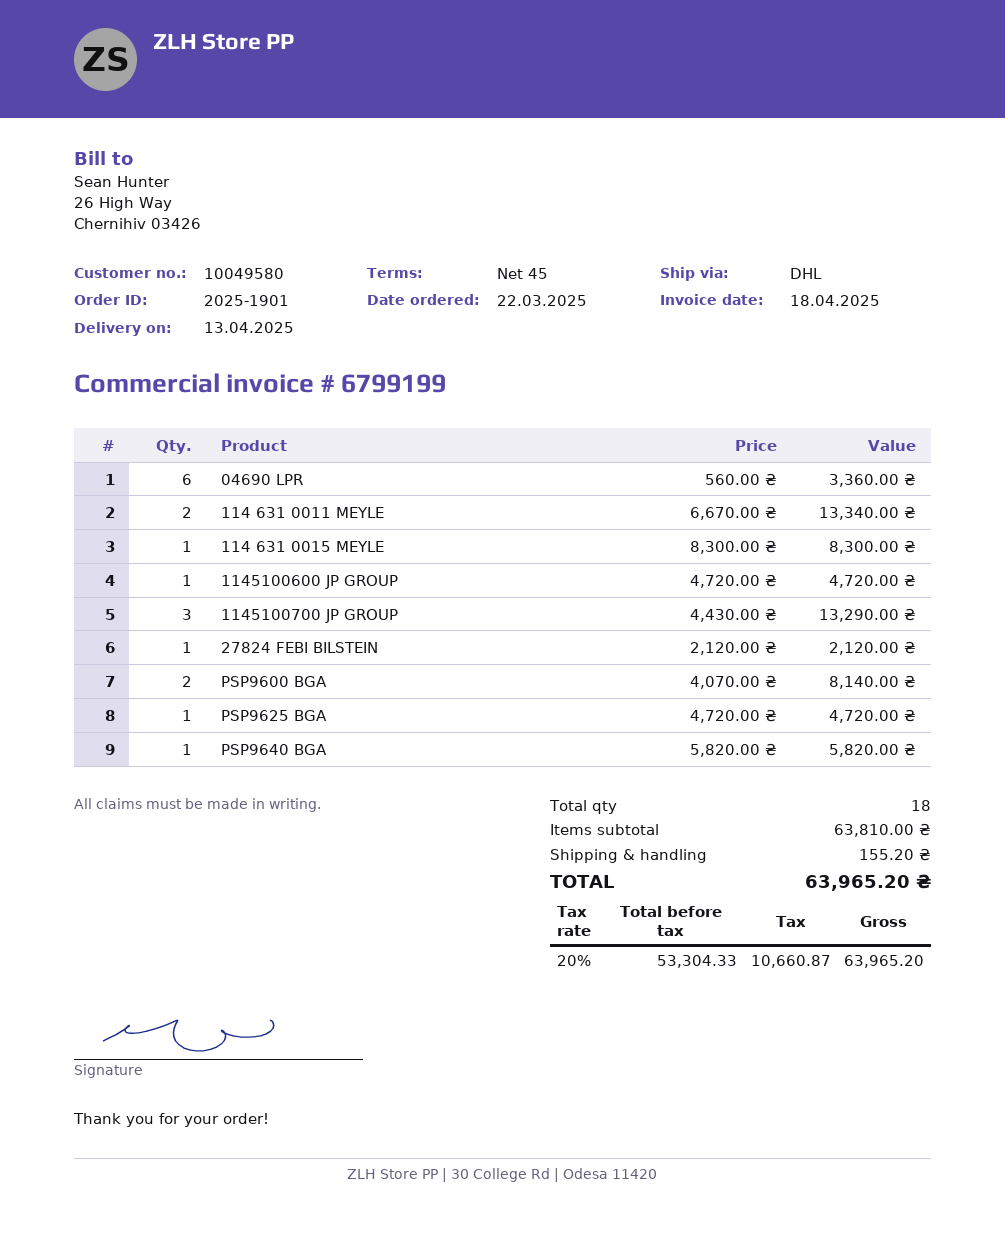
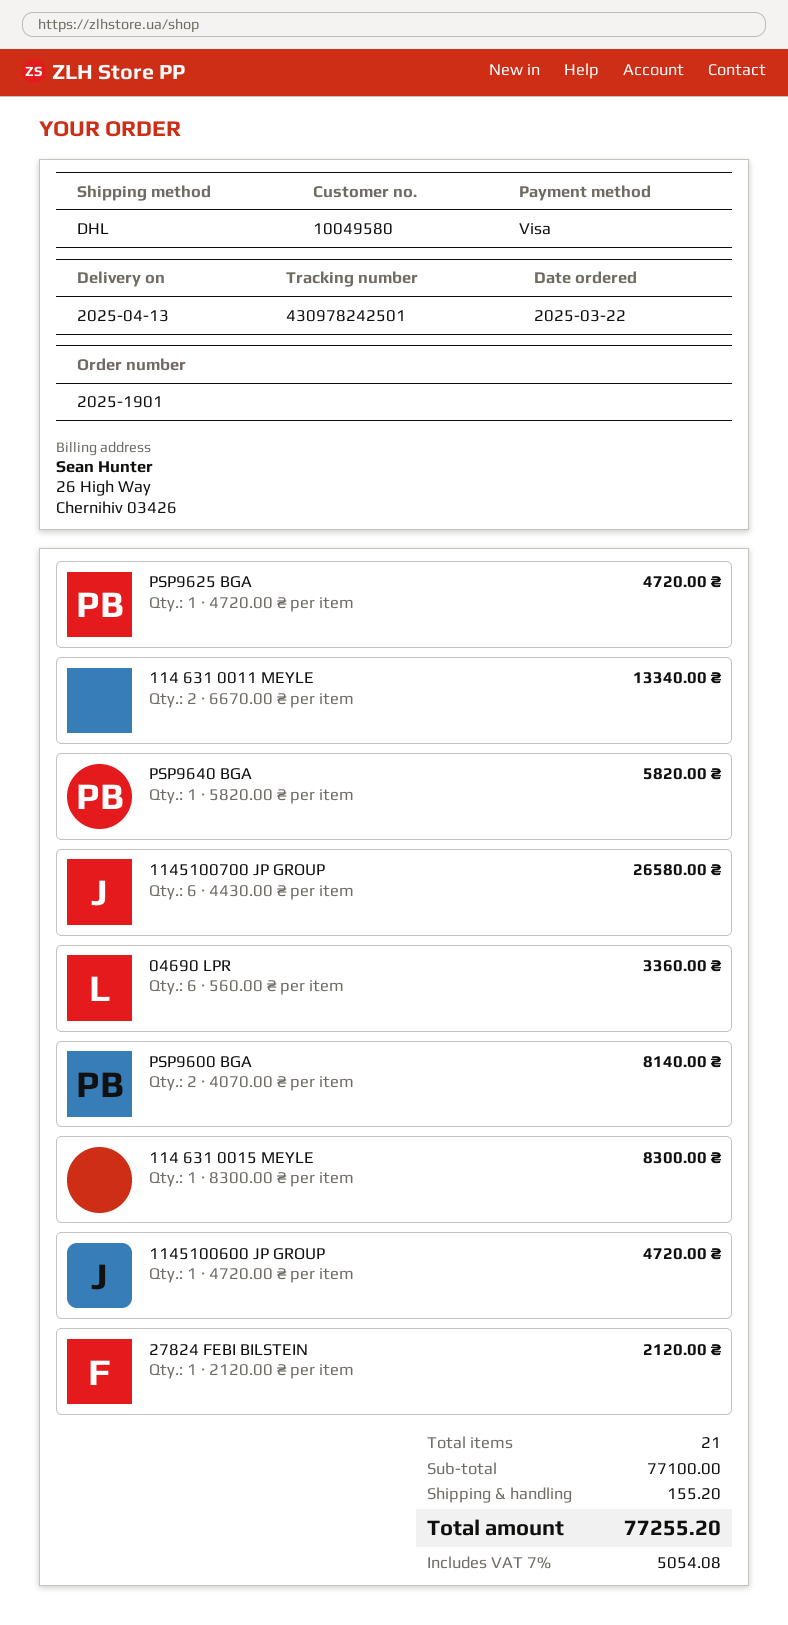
1145100700 JP GROUP: 3 x 4430.00 = 13290.00 -> 6 x 4430.00 = 26580.00
total quantity: 18 -> 21
subtotal: 63810.00 -> 77100.00
tax: 20% = 10660.87 -> 7% = 5054.08
total: 63965.20 -> 77255.20

